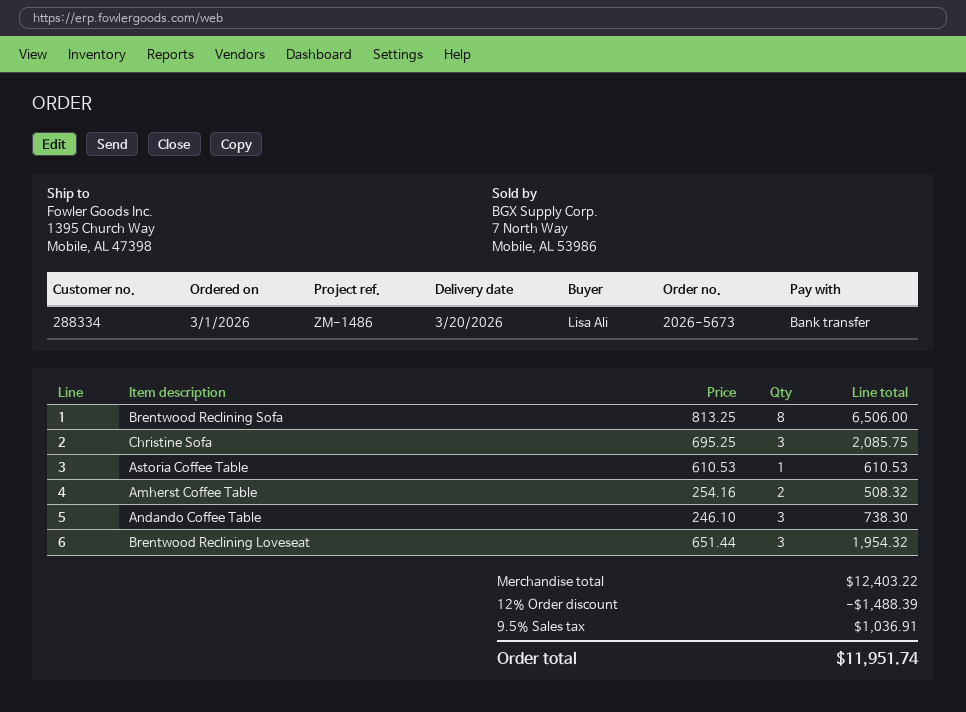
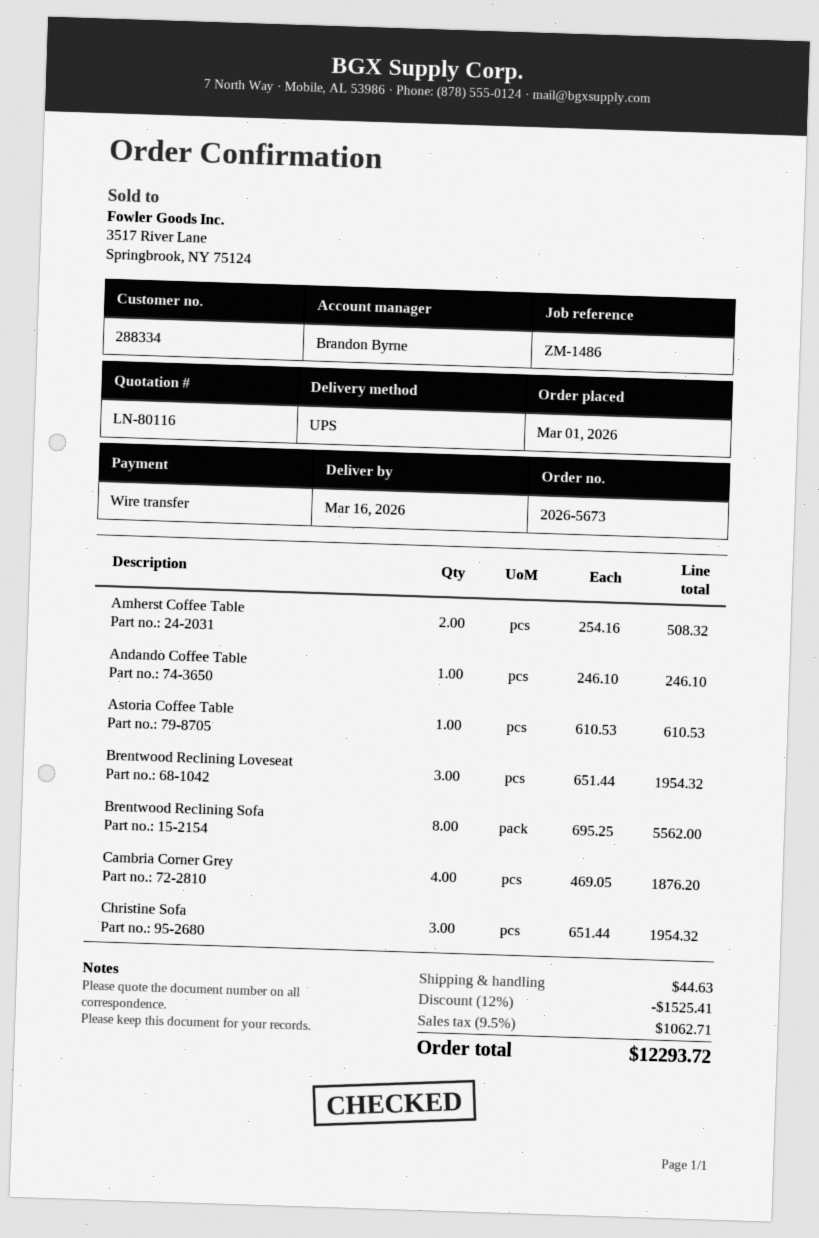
delivery date: 2026-03-20 -> 2026-03-16
Brentwood Reclining Sofa: 8 x 813.25 = 6506.00 -> 8 x 695.25 = 5562.00
Christine Sofa: 3 x 695.25 = 2085.75 -> 3 x 651.44 = 1954.32
Andando Coffee Table: 3 x 246.10 = 738.30 -> 1 x 246.10 = 246.10
Cambria Corner Grey: none -> 4 x 469.05 = 1876.20
discount: 12% = 1488.39 -> 12% = 1525.41
shipping: none -> 44.63
tax: 9.5% = 1036.91 -> 9.5% = 1062.71
total: 11951.74 -> 12293.72

